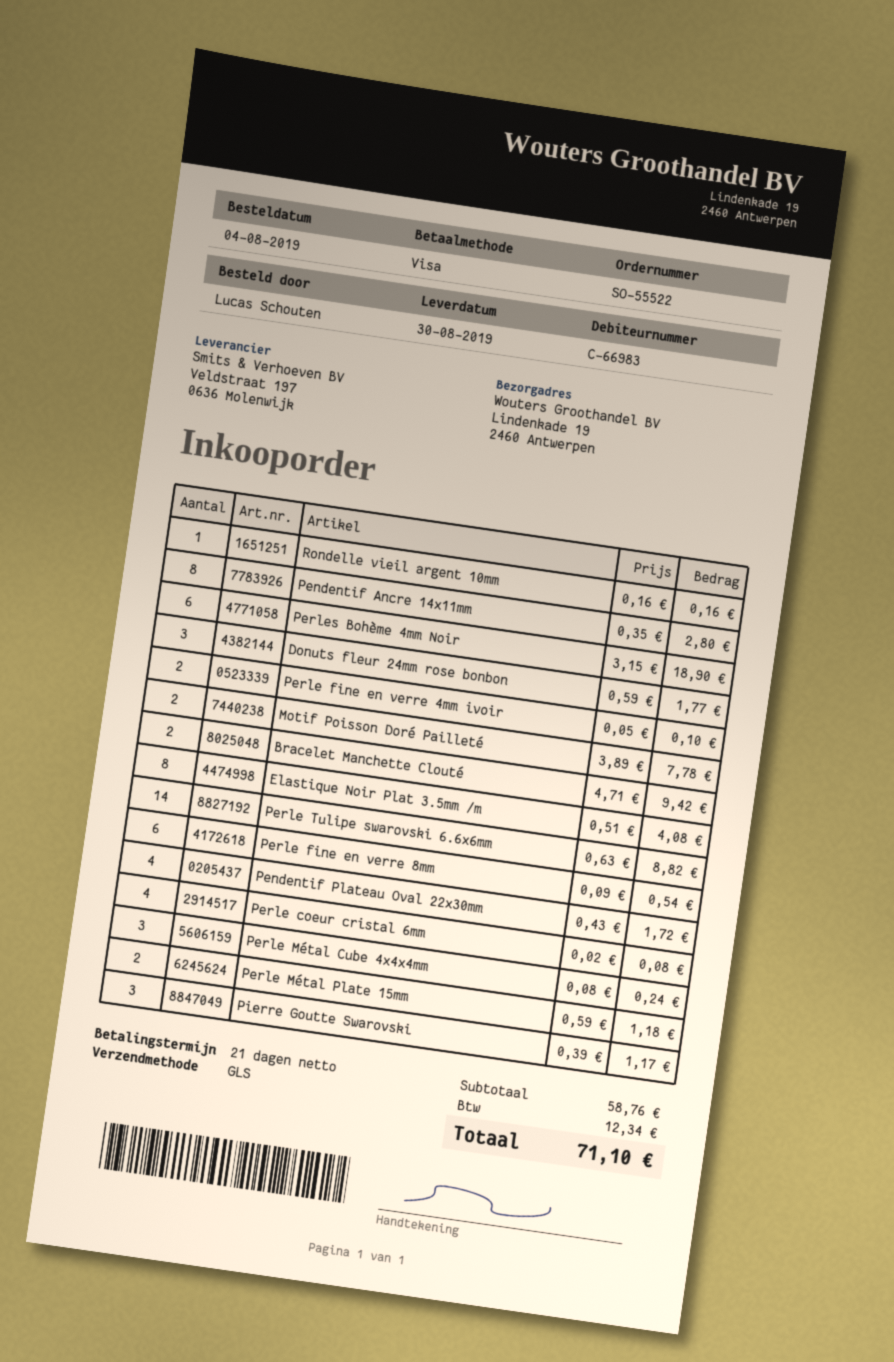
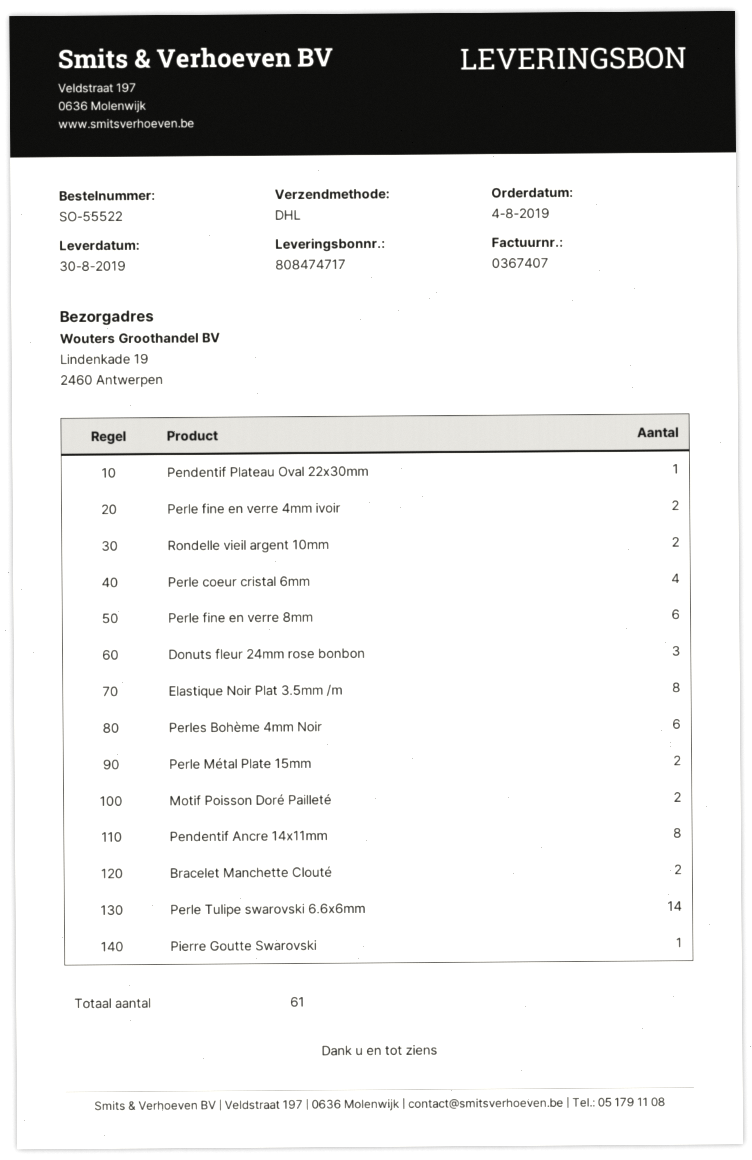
shipping method: GLS -> DHL
Rondelle vieil argent 10mm: 1 -> 2
Pendentif Plateau Oval 22x30mm: 4 -> 1
Perle Métal Cube 4x4x4mm: 3 -> none
Pierre Goutte Swarovski: 3 -> 1

